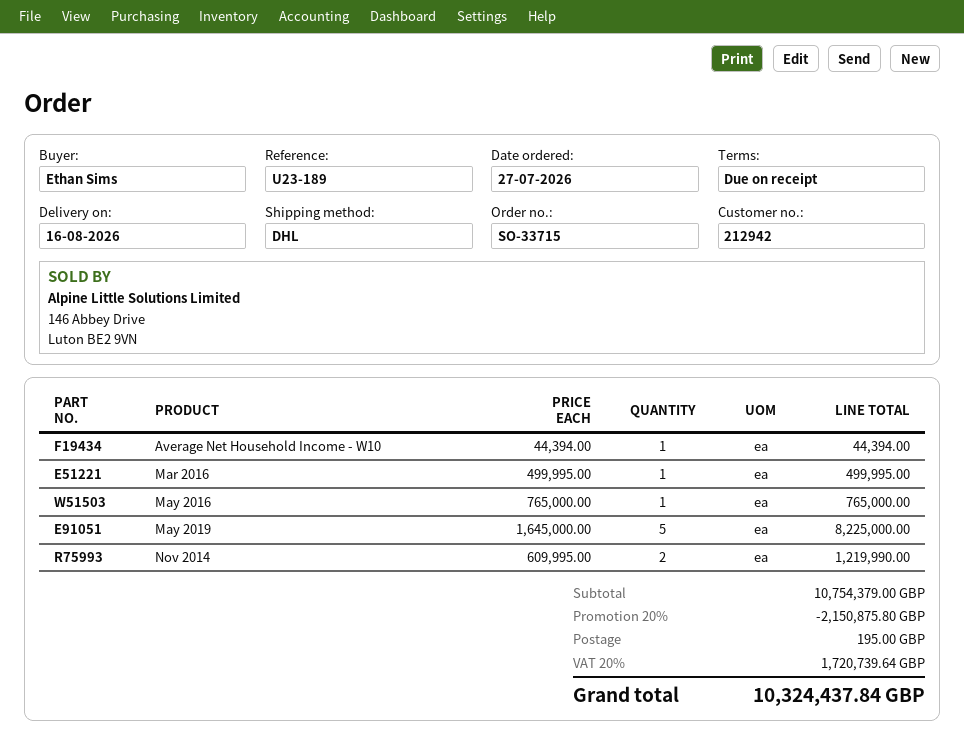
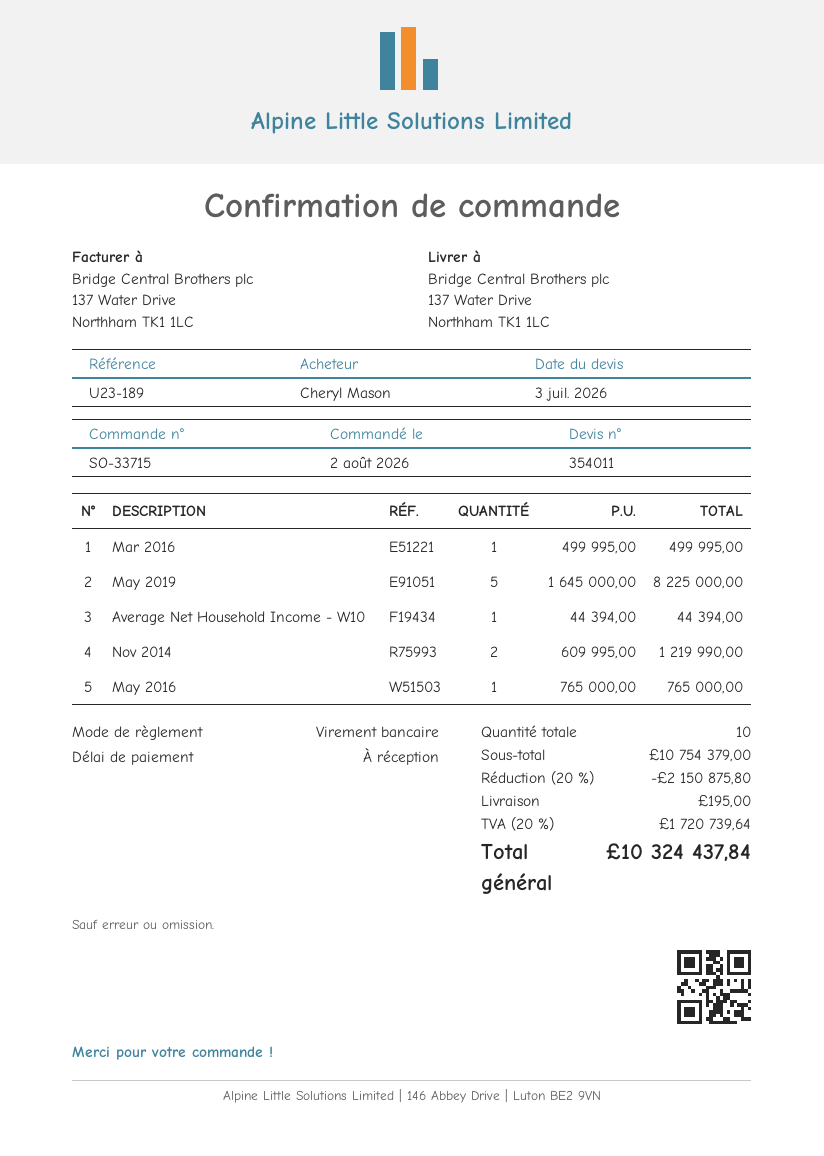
order date: 2026-07-27 -> 2026-08-02
ordered by: Ethan Sims -> Cheryl Mason

